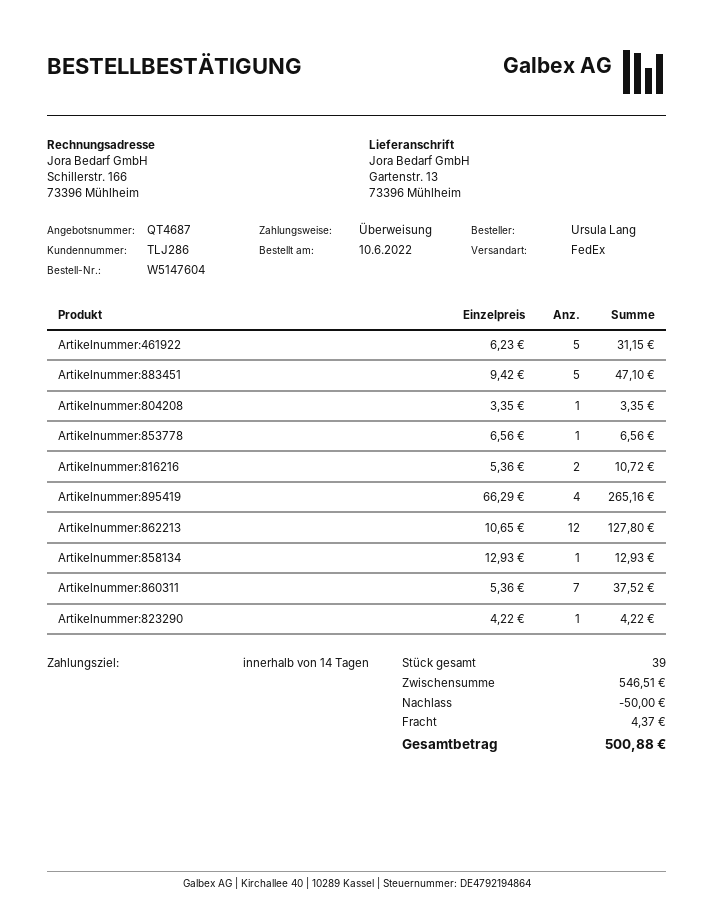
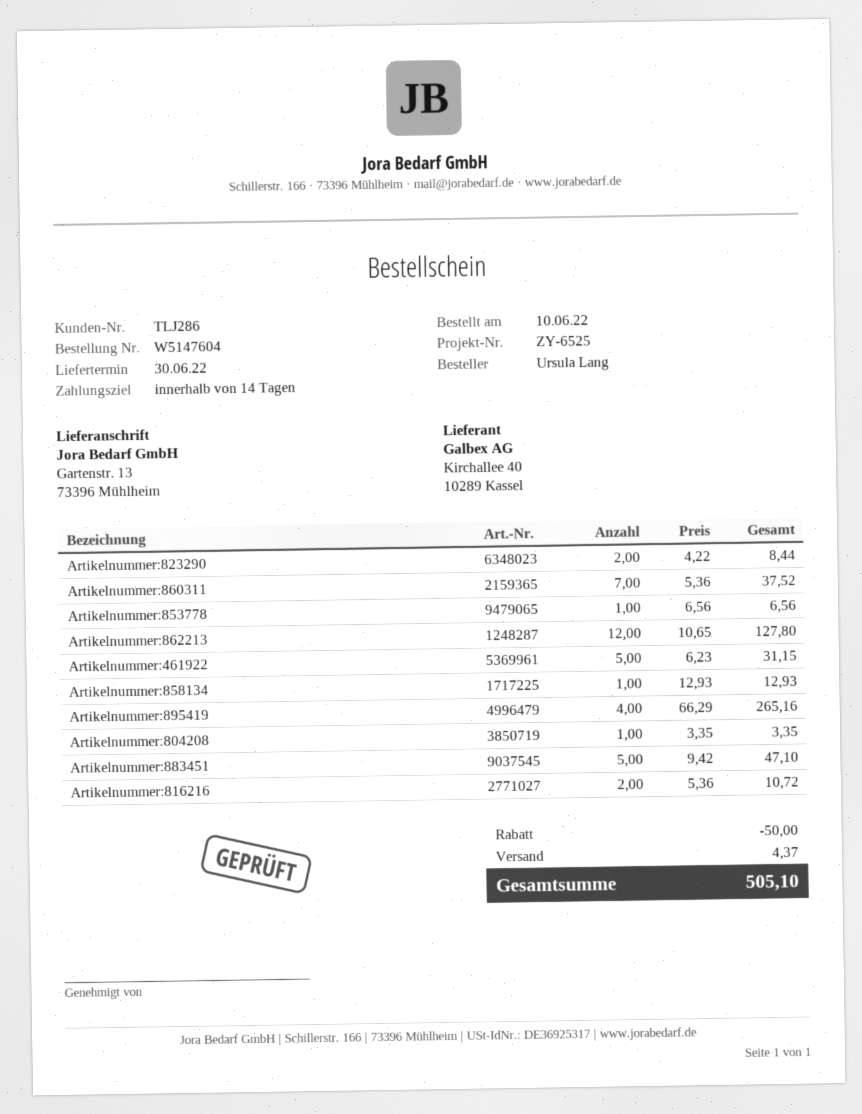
Artikelnummer:823290: 1 x 4.22 = 4.22 -> 2 x 4.22 = 8.44
total: 500.88 -> 505.10

